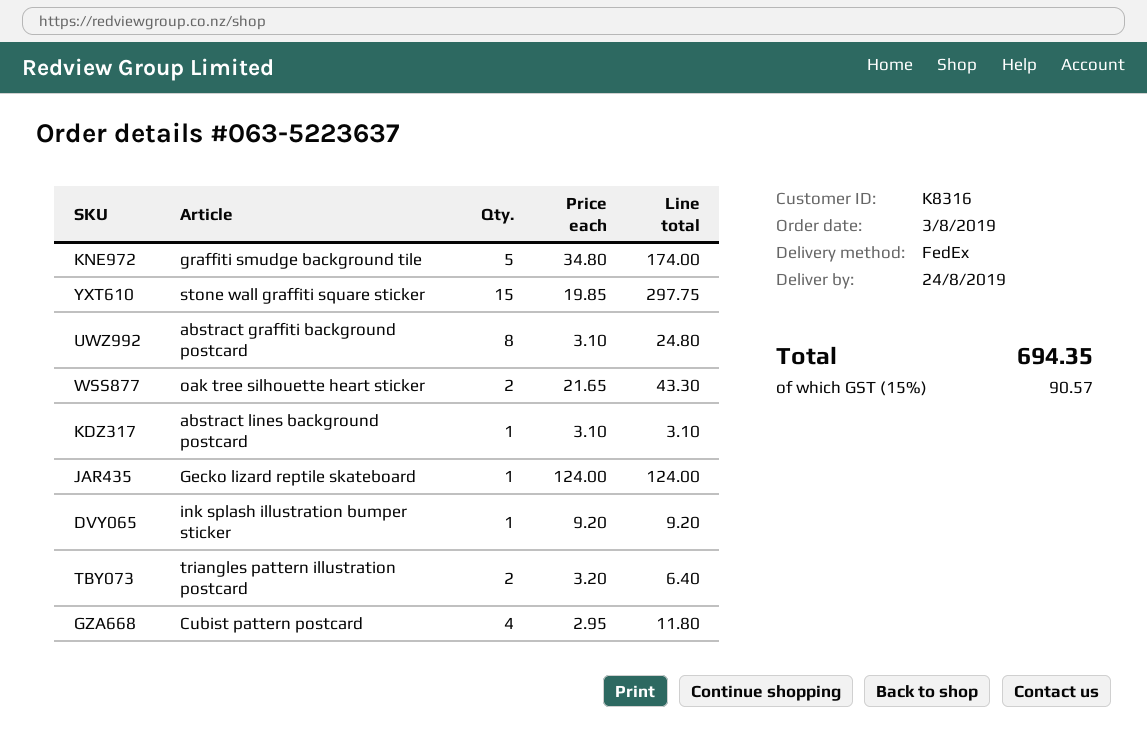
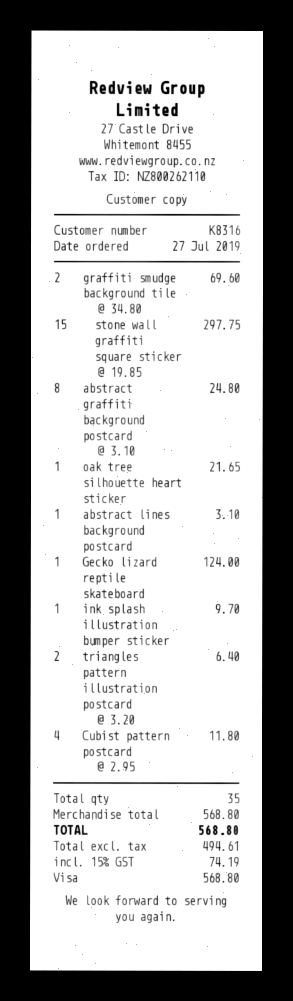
order date: 2019-08-03 -> 2019-07-27
graffiti smudge background tile: 5 x 34.80 = 174.00 -> 2 x 34.80 = 69.60
oak tree silhouette heart sticker: 2 x 21.65 = 43.30 -> 1 x 21.65 = 21.65
ink splash illustration bumper sticker: 1 x 9.20 = 9.20 -> 1 x 9.70 = 9.70
tax: 15% = 90.57 -> 15% = 74.19
total: 694.35 -> 568.80

